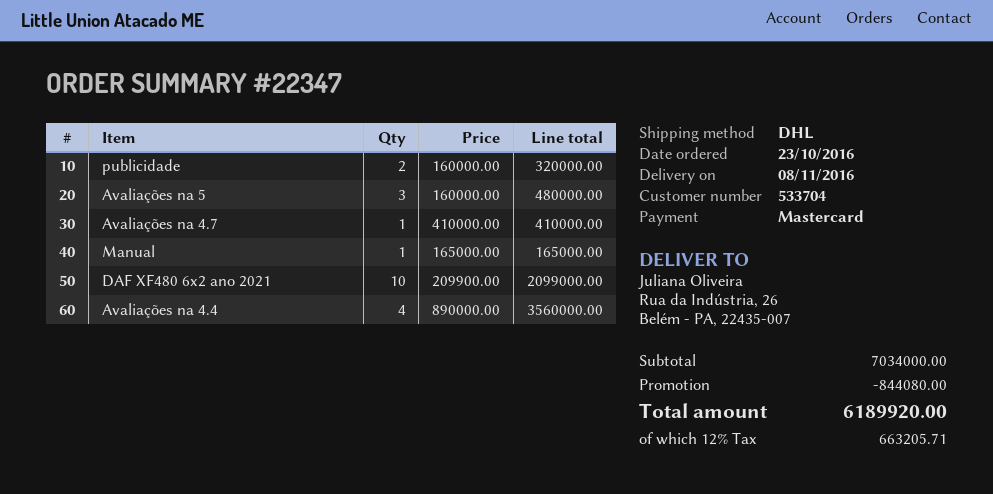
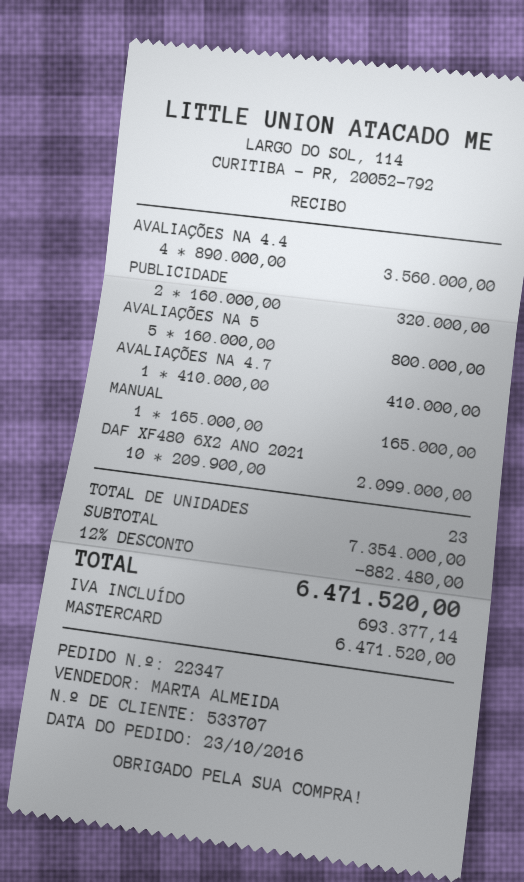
customer number: 533704 -> 533707
Avaliações na 5: 3 x 160000.00 = 480000.00 -> 5 x 160000.00 = 800000.00
subtotal: 7034000.00 -> 7354000.00
discount: 844080.00 -> 882480.00
tax: 663205.71 -> 693377.14
total: 6189920.00 -> 6471520.00

